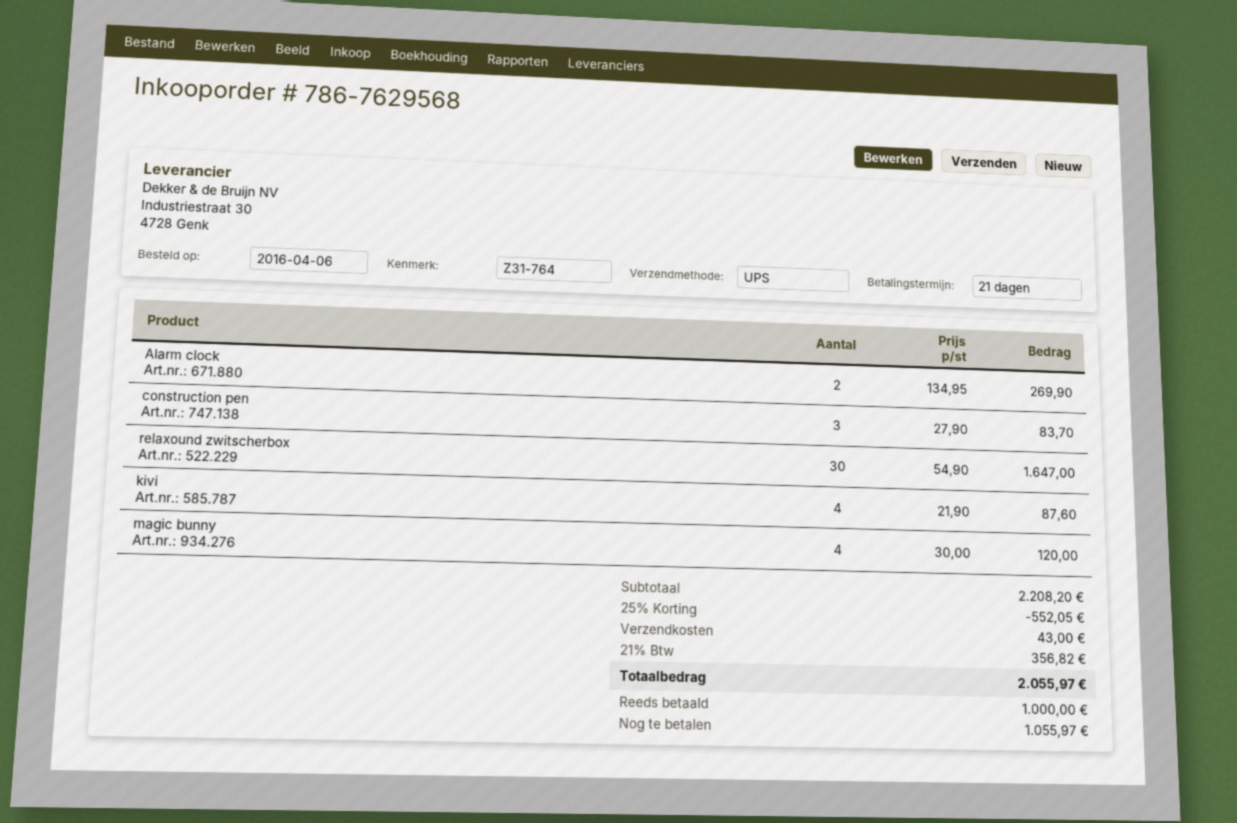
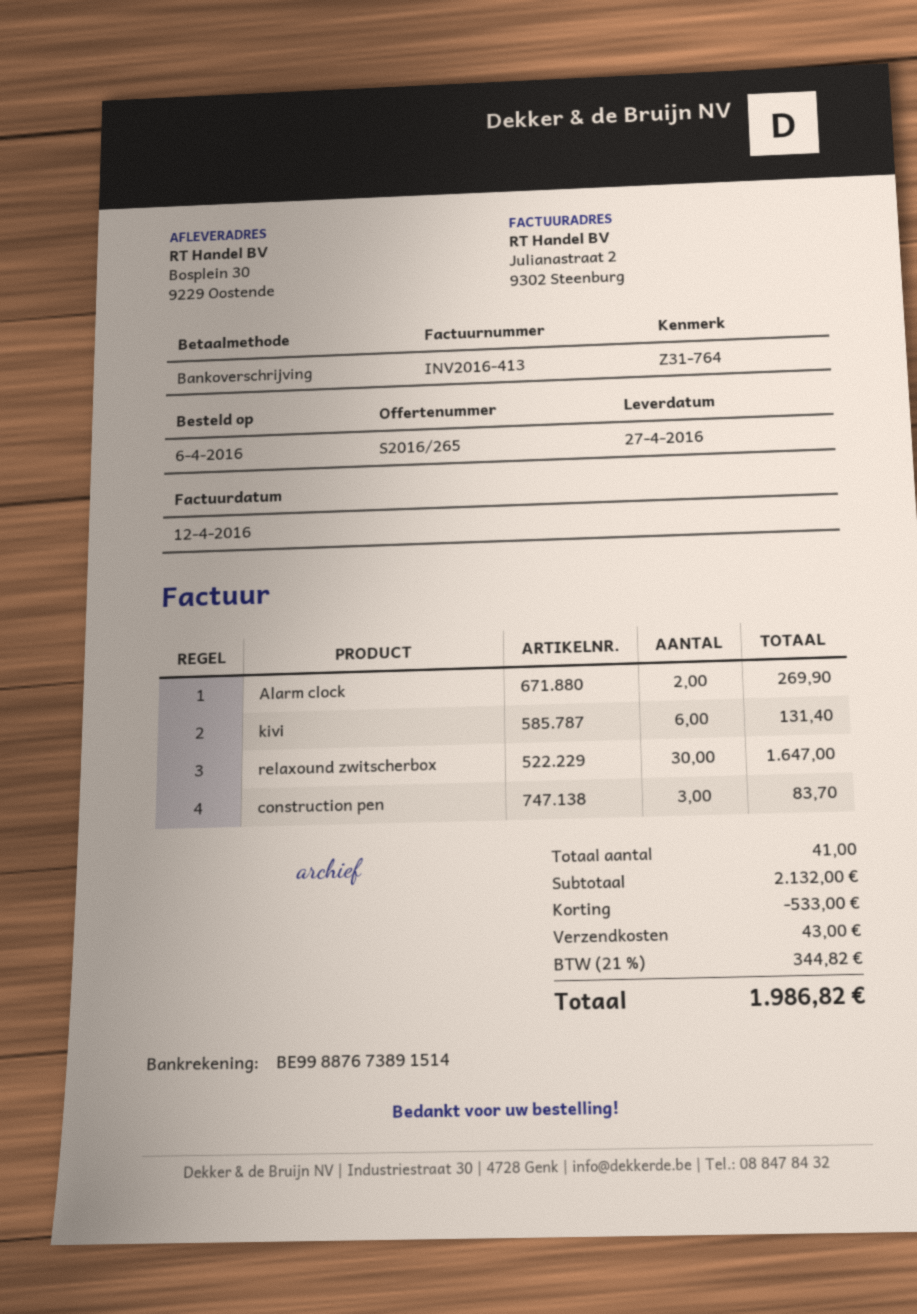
kivi: 4 for 87.60 -> 6 for 131.40
magic bunny: 4 for 120.00 -> none
subtotal: 2208.20 -> 2132.00
discount: 552.05 -> 533.00
tax: 21% = 356.82 -> 21% = 344.82
total: 2055.97 -> 1986.82

